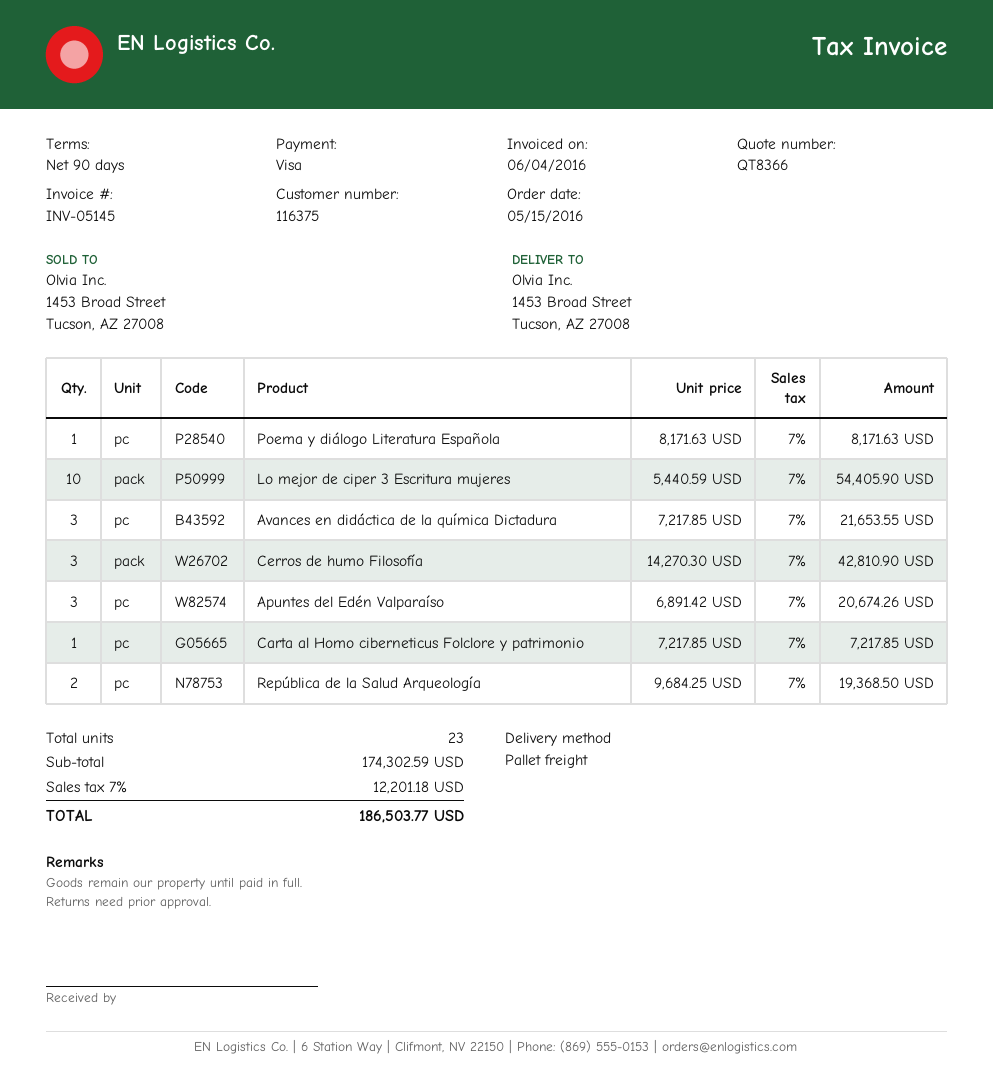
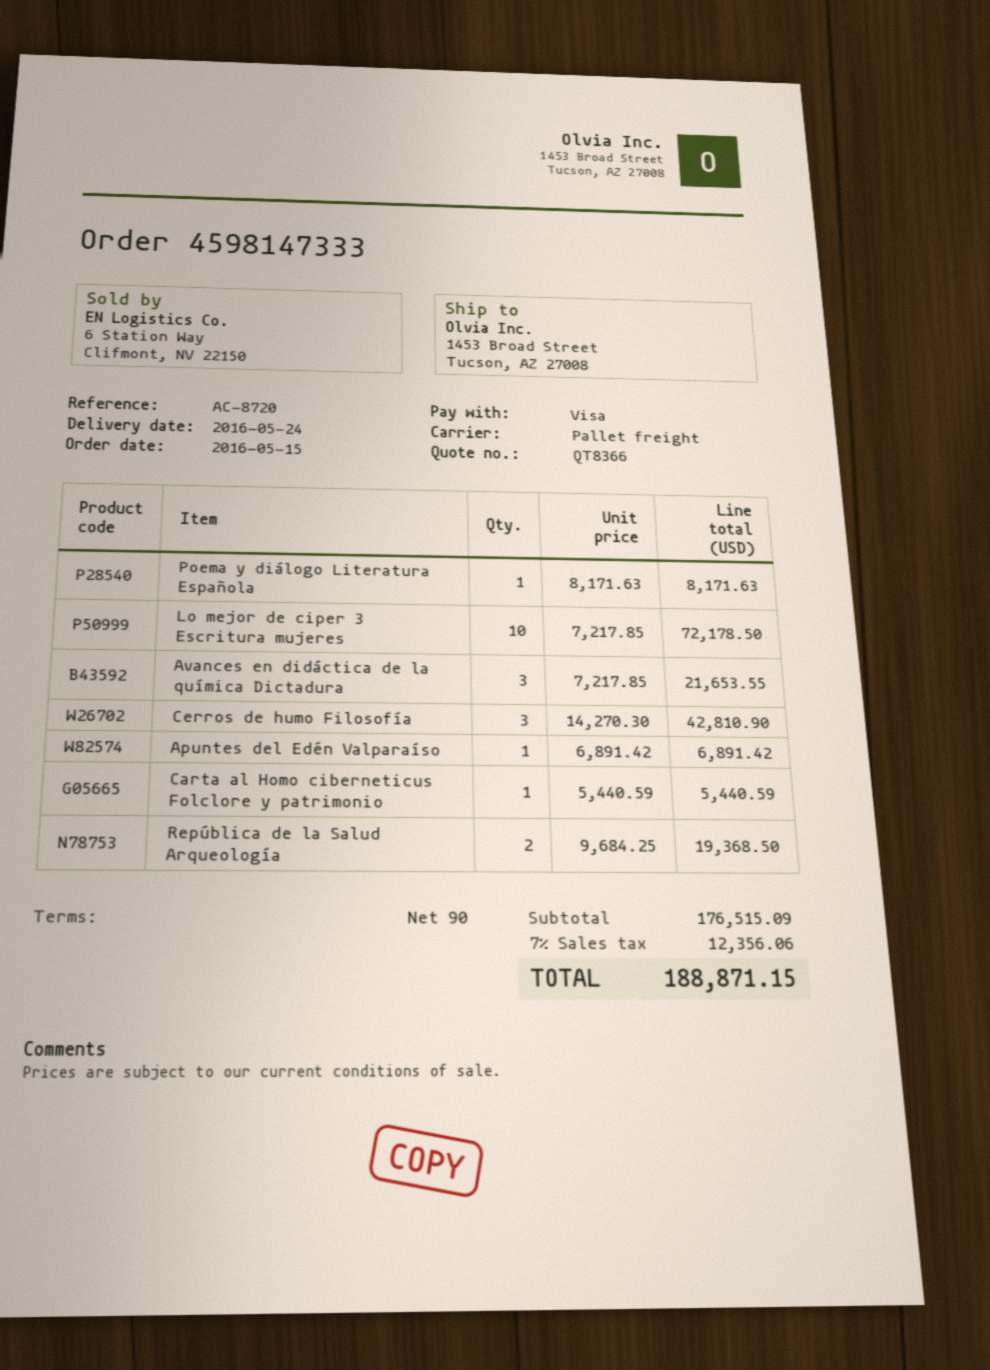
Lo mejor de ciper 3 Escritura mujeres: 10 x 5440.59 = 54405.90 -> 10 x 7217.85 = 72178.50
Apuntes del Edén Valparaíso: 3 x 6891.42 = 20674.26 -> 1 x 6891.42 = 6891.42
Carta al Homo ciberneticus Folclore y patrimonio: 1 x 7217.85 = 7217.85 -> 1 x 5440.59 = 5440.59
subtotal: 174302.59 -> 176515.09
tax: 7% = 12201.18 -> 7% = 12356.06
total: 186503.77 -> 188871.15

